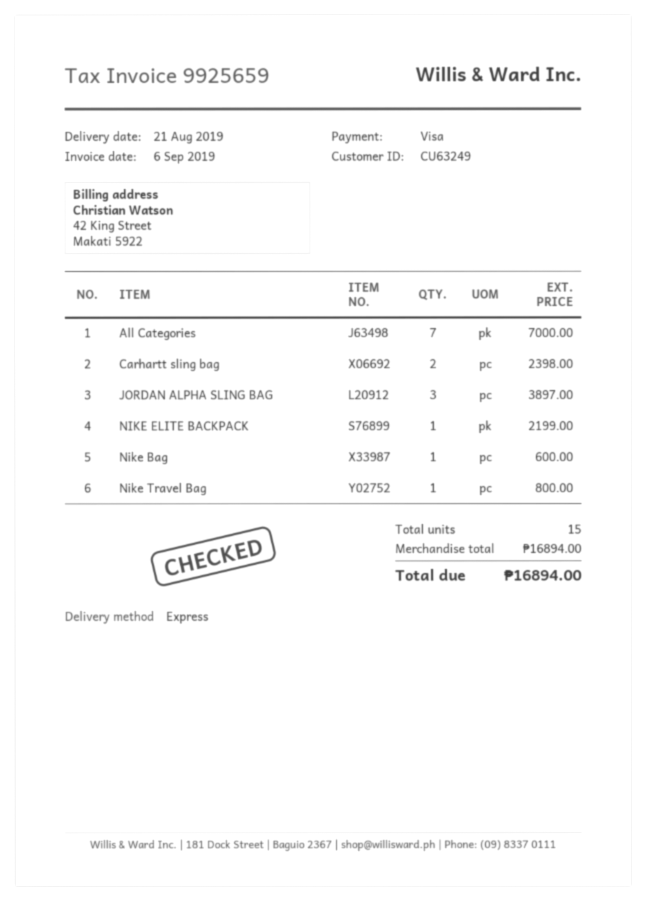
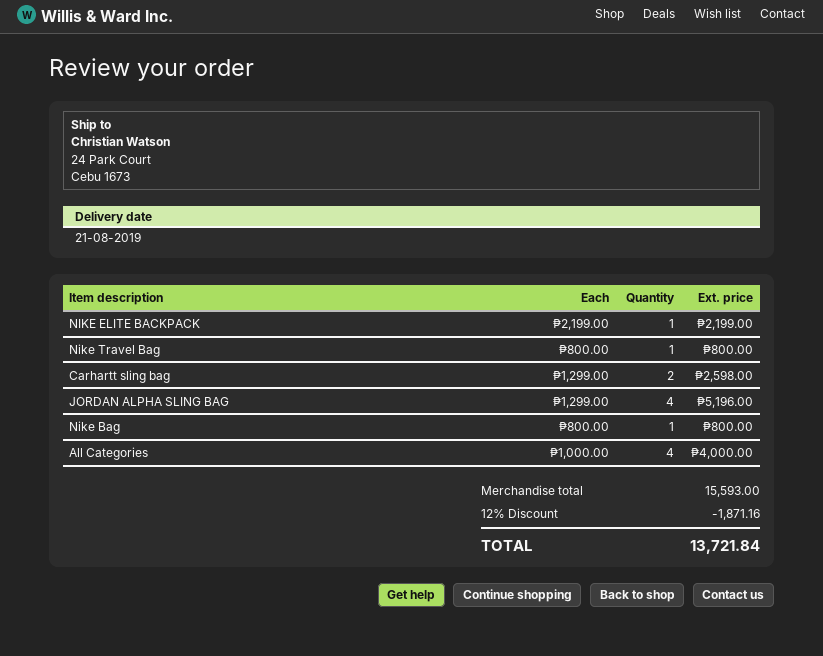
All Categories: 7 for 7000.00 -> 4 for 4000.00
Carhartt sling bag: 2 for 2398.00 -> 2 for 2598.00
JORDAN ALPHA SLING BAG: 3 for 3897.00 -> 4 for 5196.00
Nike Bag: 1 for 600.00 -> 1 for 800.00
subtotal: 16894.00 -> 15593.00
discount: none -> 12% = 1871.16
total: 16894.00 -> 13721.84

